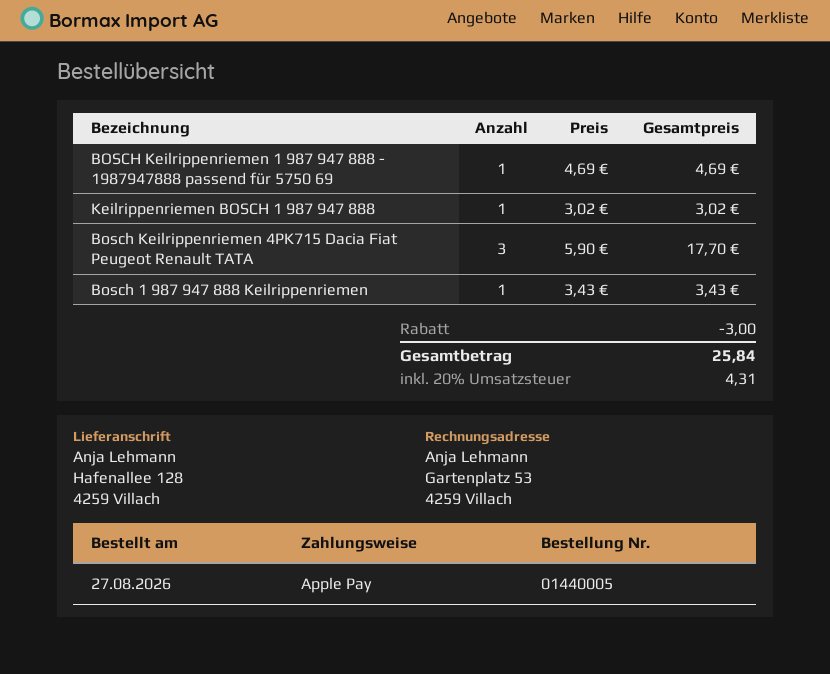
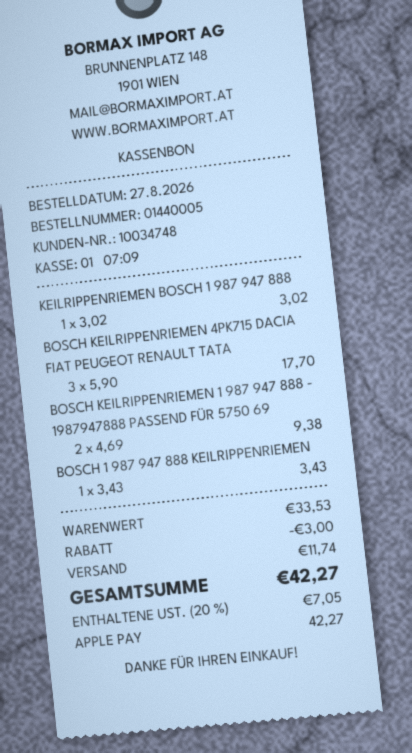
BOSCH Keilrippenriemen 1 987 947 888 - 1987947888 passend für 5750 69: 1 x 4.69 = 4.69 -> 2 x 4.69 = 9.38
shipping: none -> 11.74
tax: 20% = 4.31 -> 20% = 7.05
total: 25.84 -> 42.27

